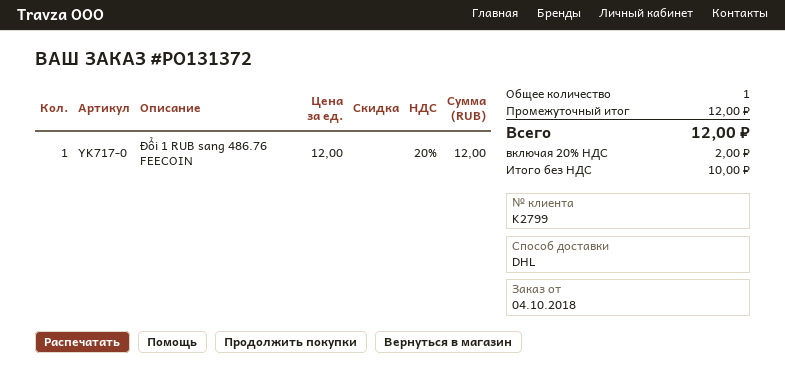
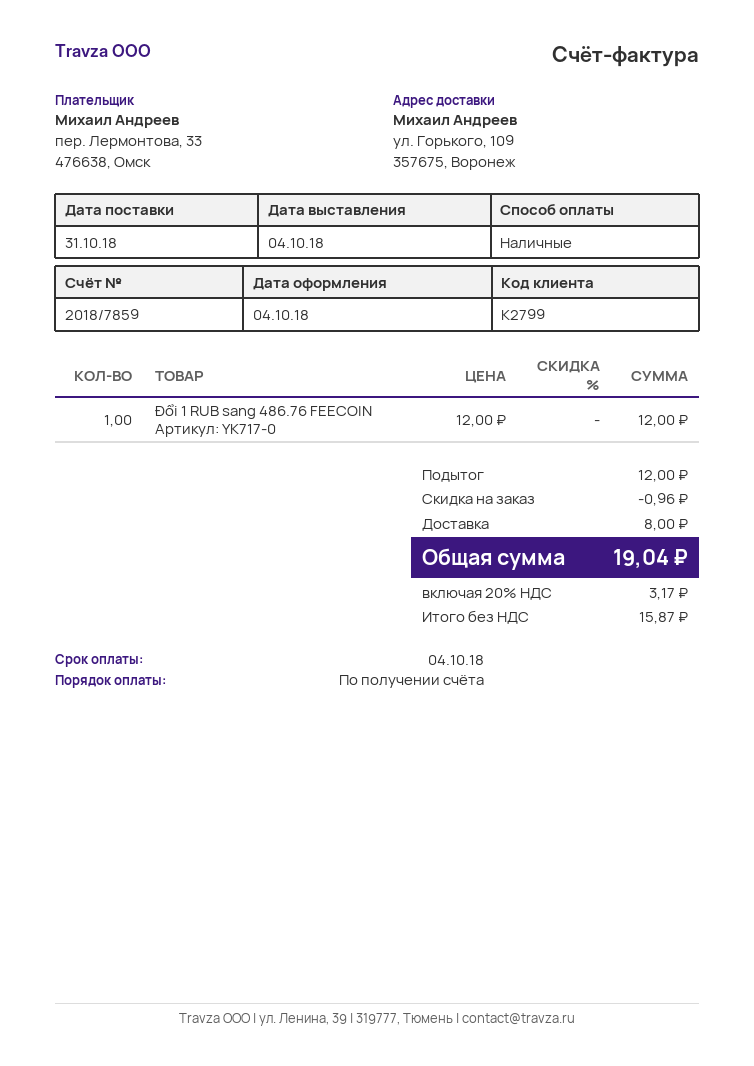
discount: none -> 0.96
shipping: none -> 8.00
net: 10.00 -> 15.87
tax: 20% = 2.00 -> 20% = 3.17
total: 12.00 -> 19.04

